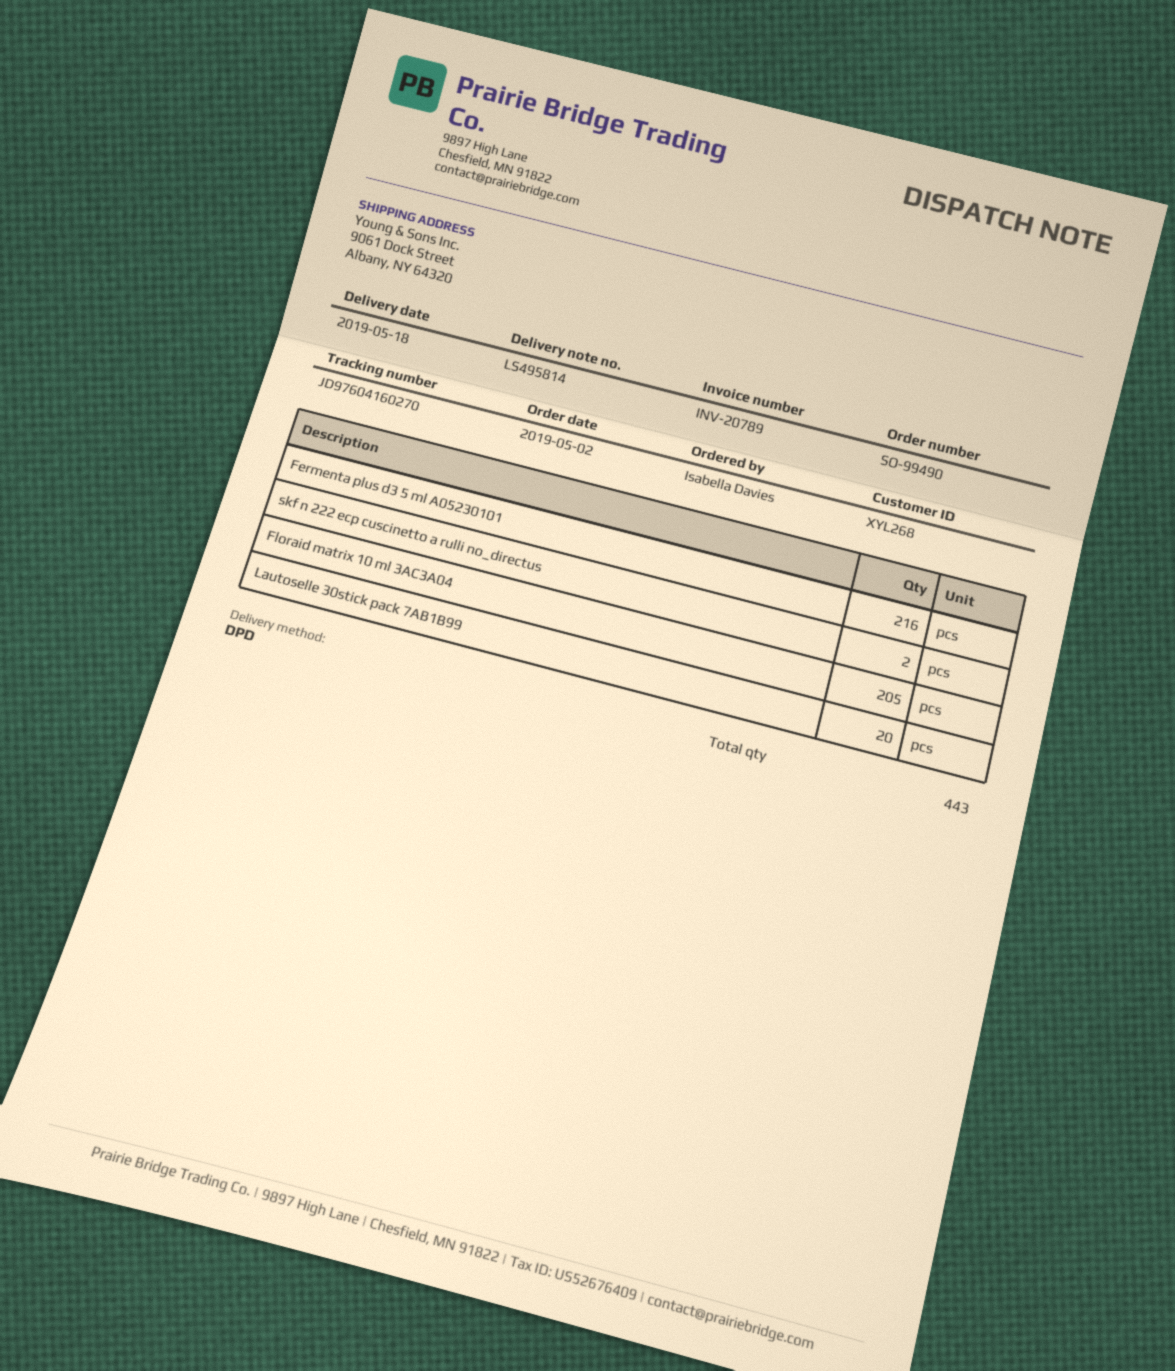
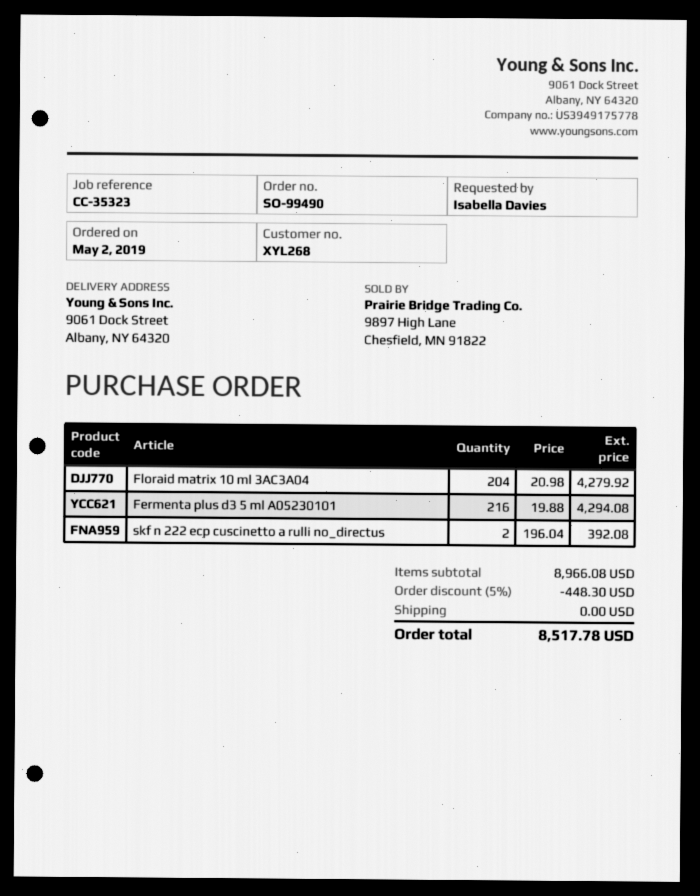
Floraid matrix 10 ml 3AC3A04: 205 -> 204
Lautoselle 30stick pack 7AB1B99: 20 -> none

